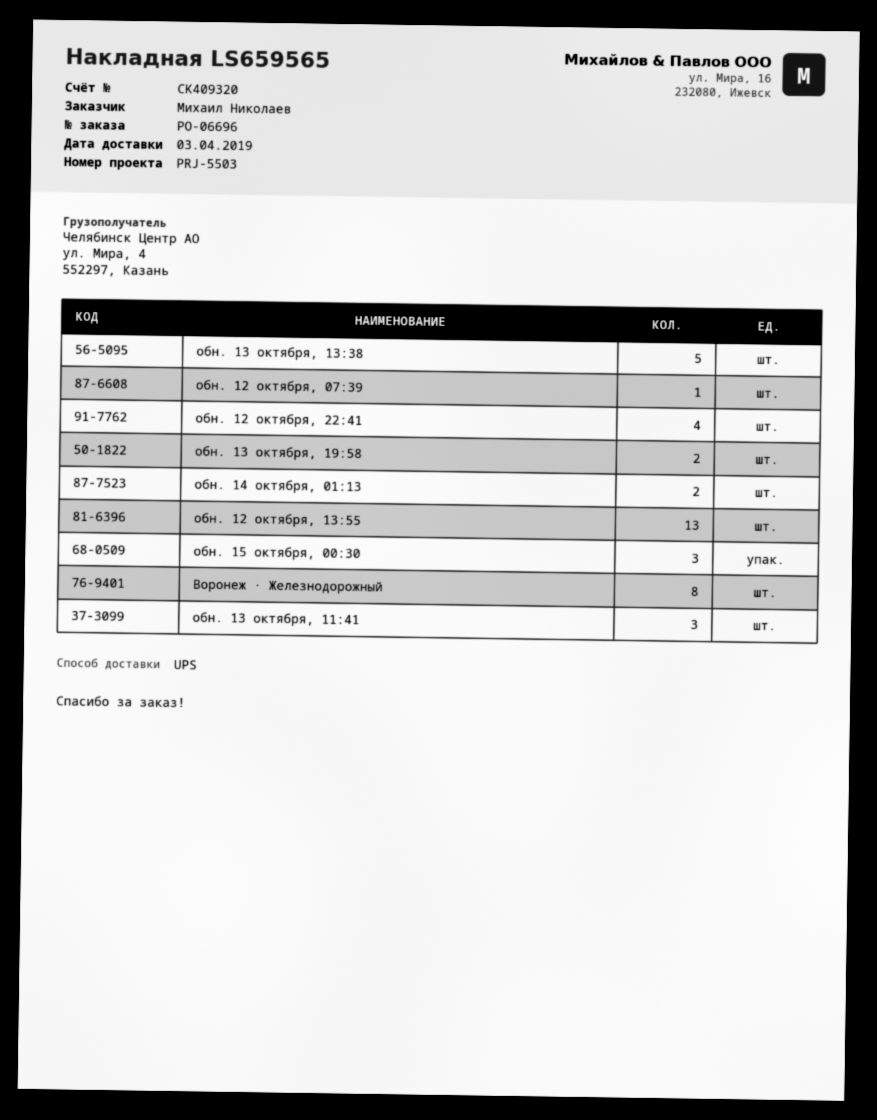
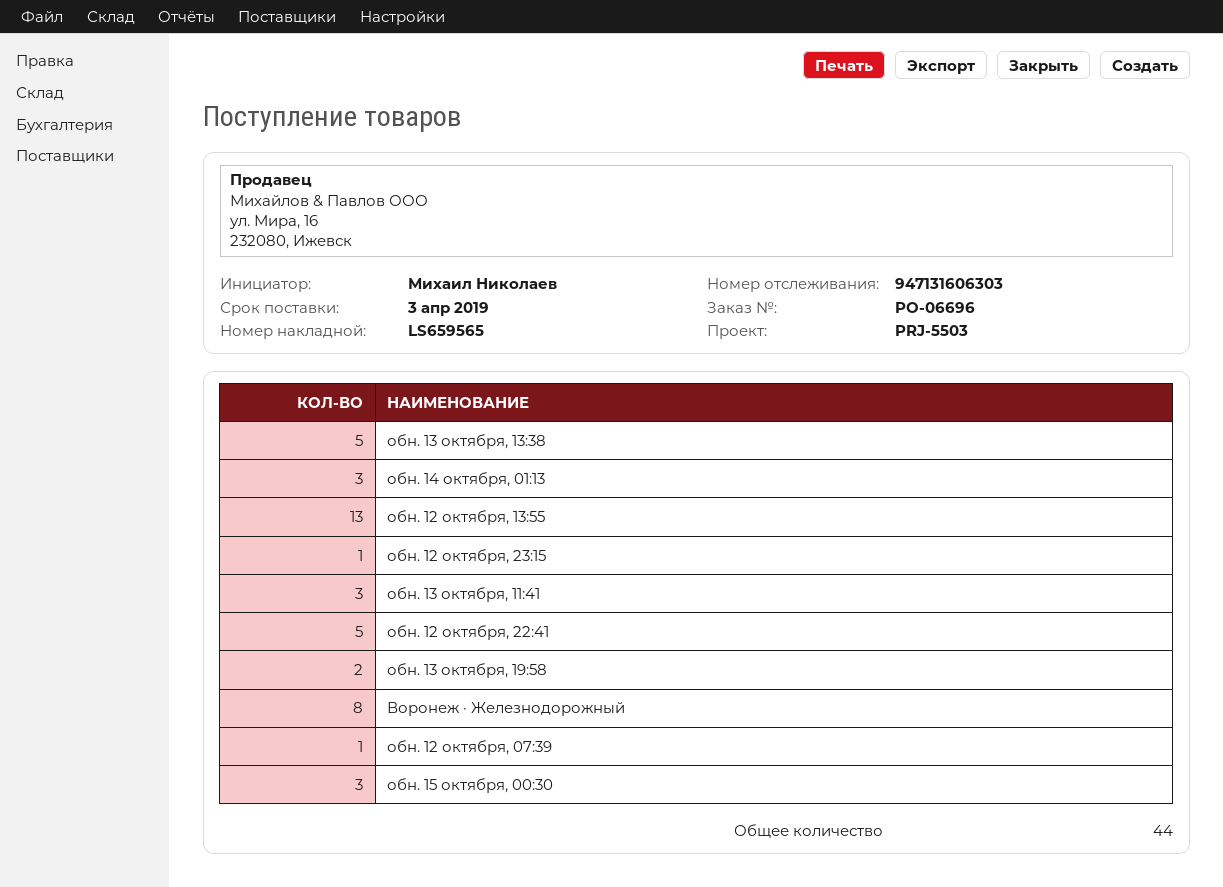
обн. 12 октября, 22:41: 4 -> 5
обн. 14 октября, 01:13: 2 -> 3
обн. 12 октября, 23:15: none -> 1

